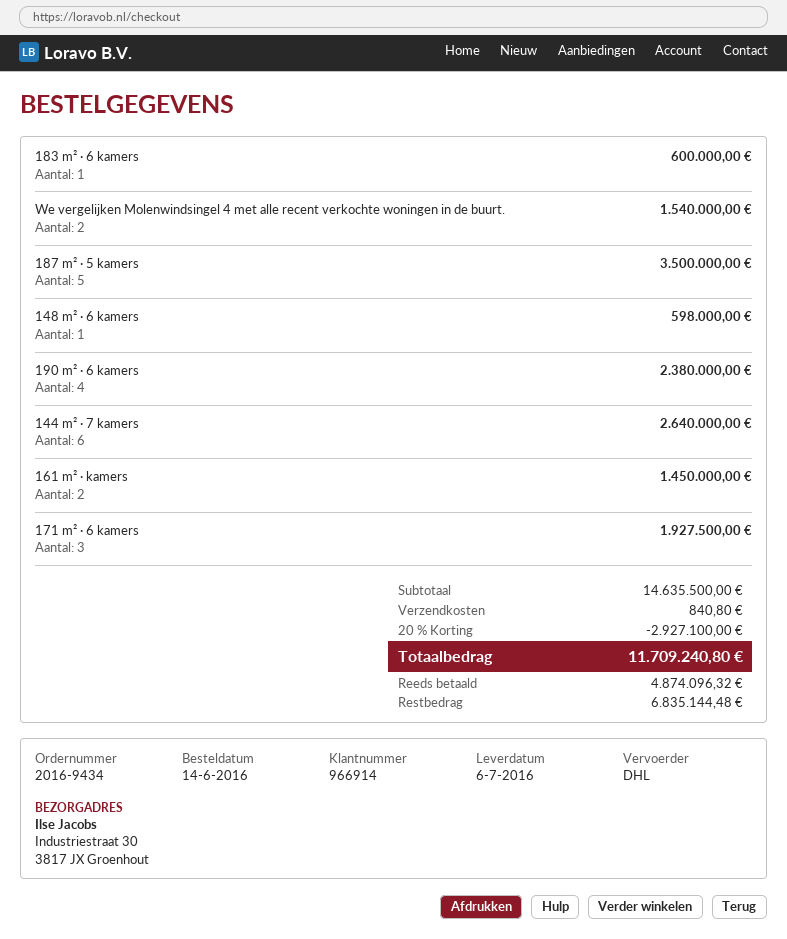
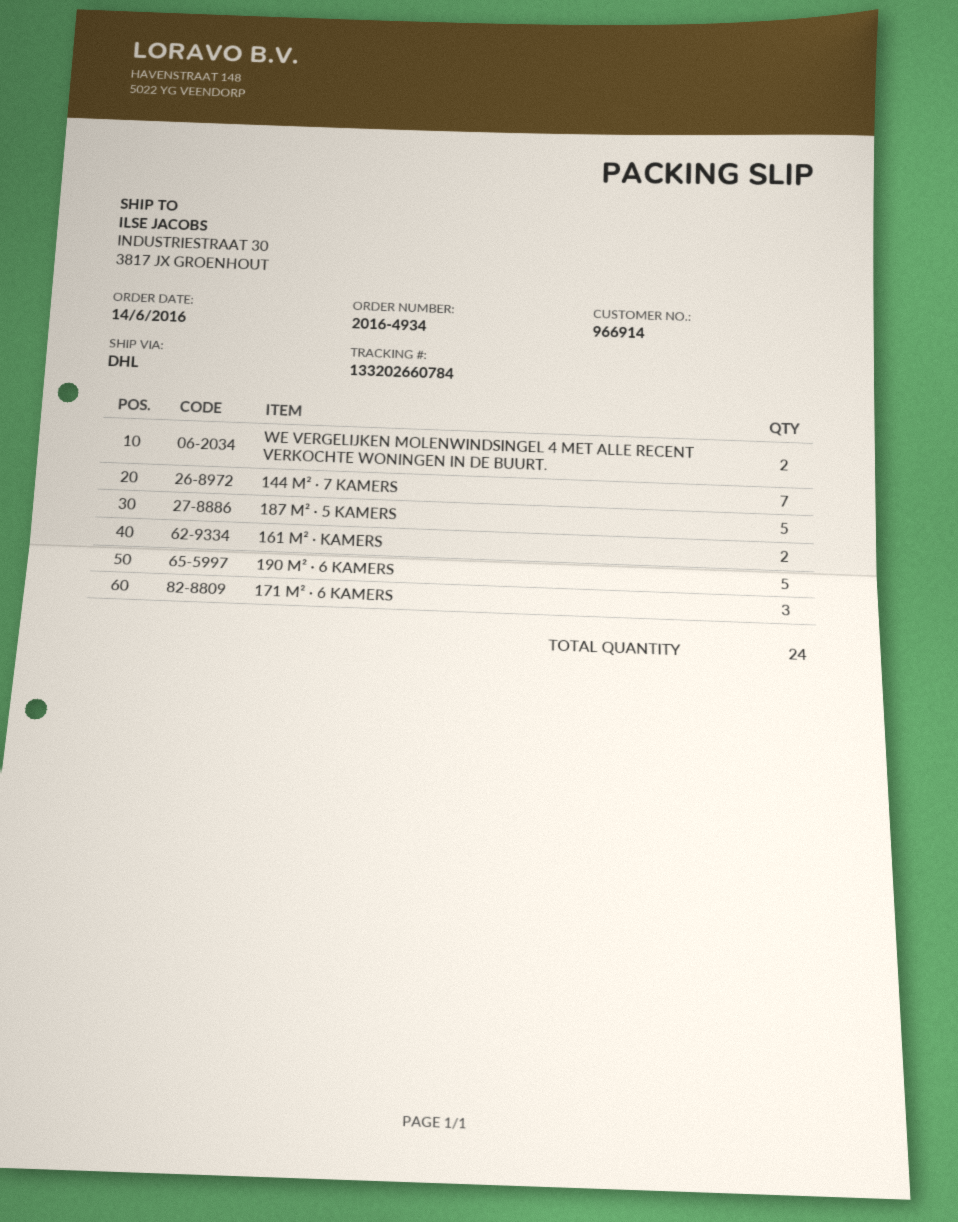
order number: 2016-9434 -> 2016-4934
183 m² · 6 kamers: 1 -> none
148 m² · 6 kamers: 1 -> none
190 m² · 6 kamers: 4 -> 5
144 m² · 7 kamers: 6 -> 7

